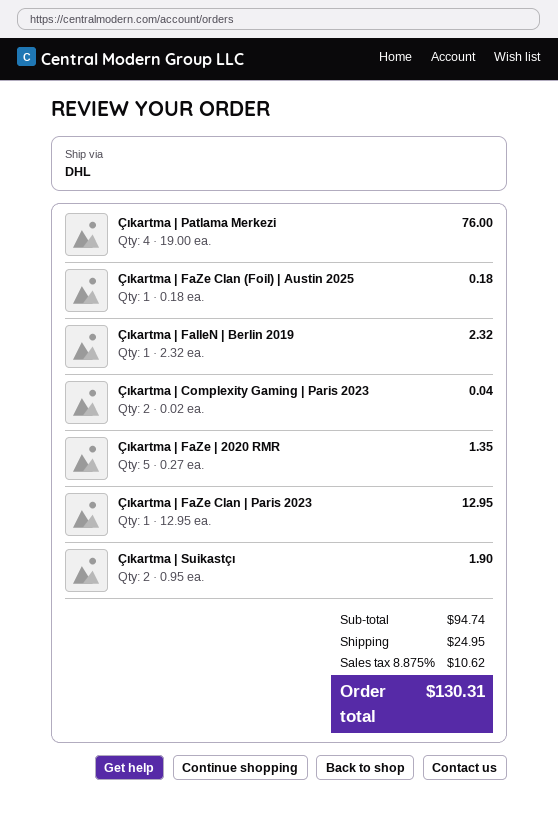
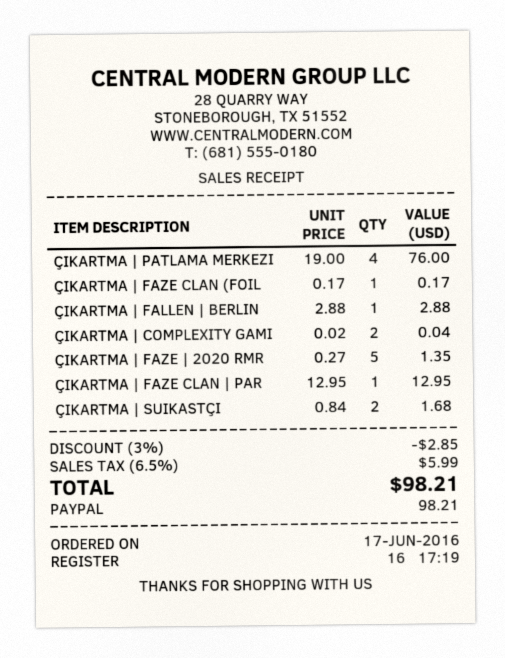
Çıkartma | FaZe Clan (Foil) | Austin 2025: 1 x 0.18 = 0.18 -> 1 x 0.17 = 0.17
Çıkartma | FalleN | Berlin 2019: 1 x 2.32 = 2.32 -> 1 x 2.88 = 2.88
Çıkartma | Suikastçı: 2 x 0.95 = 1.90 -> 2 x 0.84 = 1.68
discount: none -> 3% = 2.85
shipping: 24.95 -> none
tax: 8.875% = 10.62 -> 6.5% = 5.99
total: 130.31 -> 98.21

